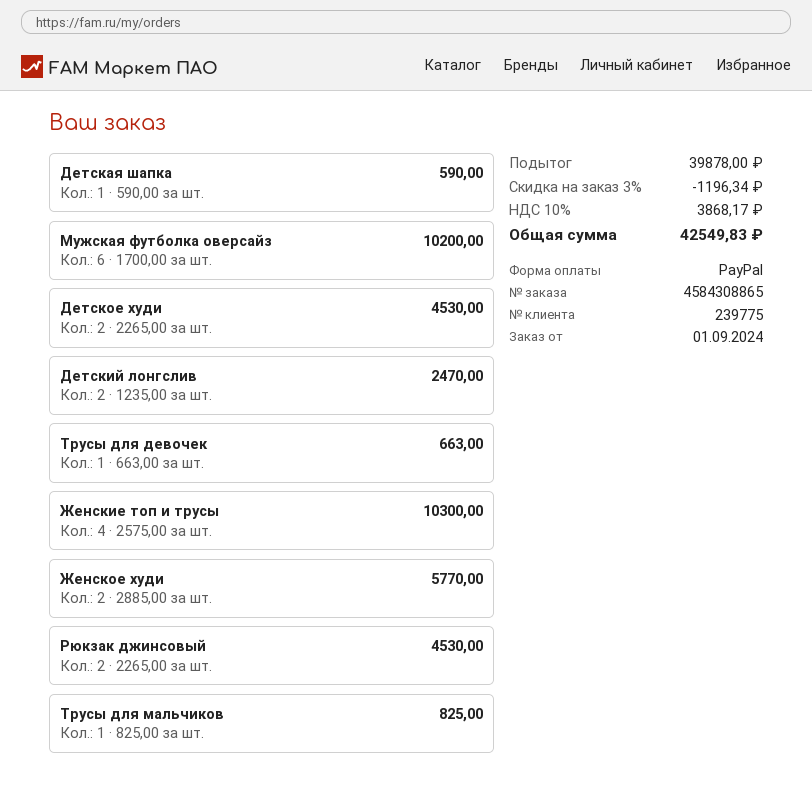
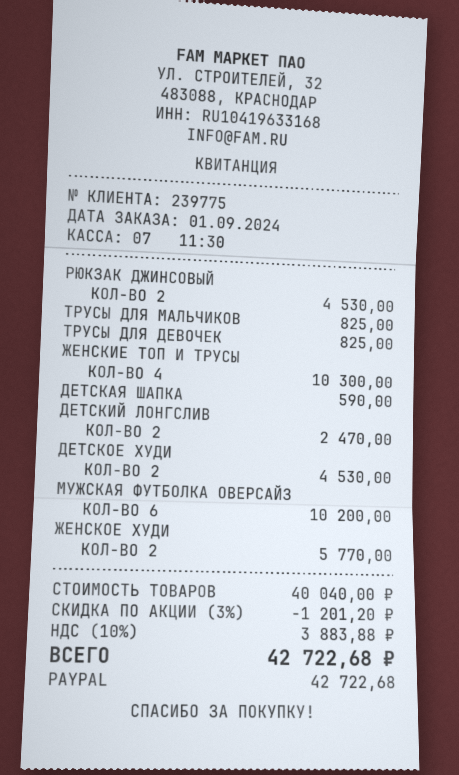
Трусы для девочек: 1 for 663.00 -> 1 for 825.00
subtotal: 39878.00 -> 40040.00
discount: 3% = 1196.34 -> 3% = 1201.20
tax: 10% = 3868.17 -> 10% = 3883.88
total: 42549.83 -> 42722.68

